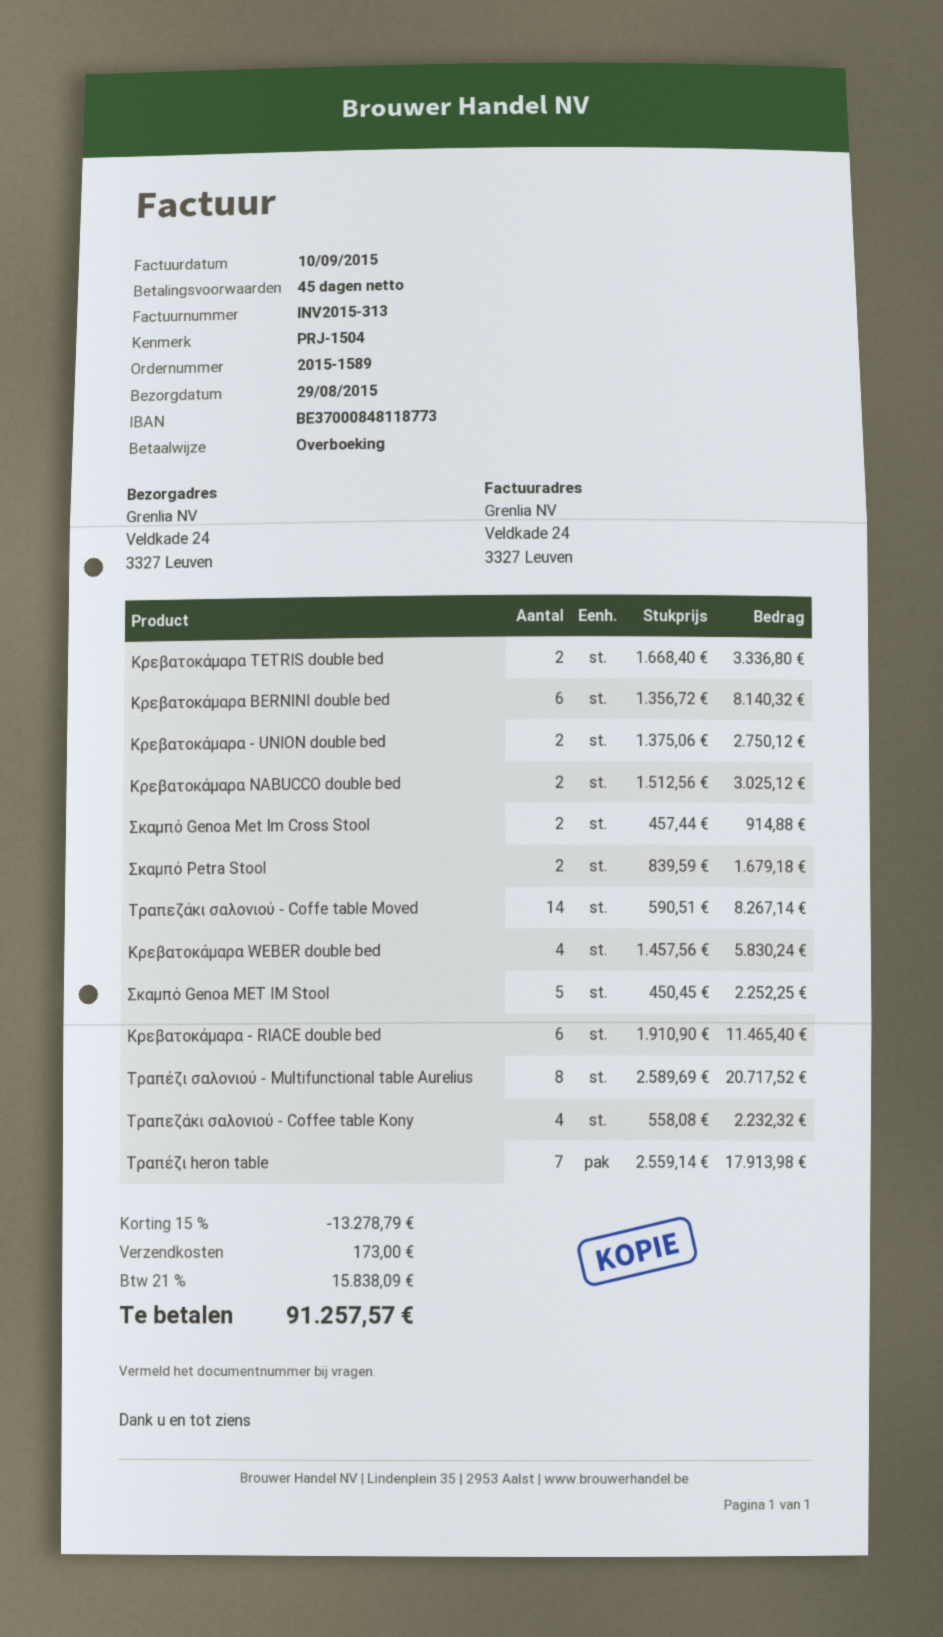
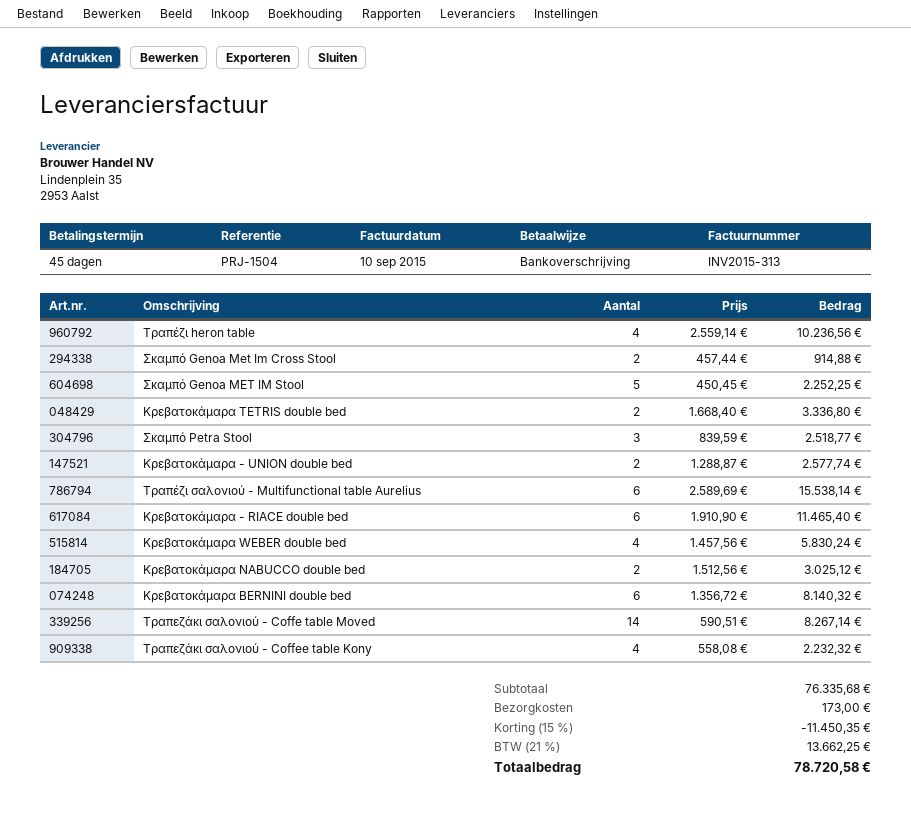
Κρεβατοκάμαρα - UNION double bed: 2 x 1375.06 = 2750.12 -> 2 x 1288.87 = 2577.74
Σκαμπό Petra Stool: 2 x 839.59 = 1679.18 -> 3 x 839.59 = 2518.77
Τραπέζι σαλονιού - Μultifunctional table Aurelius: 8 x 2589.69 = 20717.52 -> 6 x 2589.69 = 15538.14
Τραπέζι heron table: 7 x 2559.14 = 17913.98 -> 4 x 2559.14 = 10236.56
discount: 15% = 13278.79 -> 15% = 11450.35
tax: 21% = 15838.09 -> 21% = 13662.25
total: 91257.57 -> 78720.58

